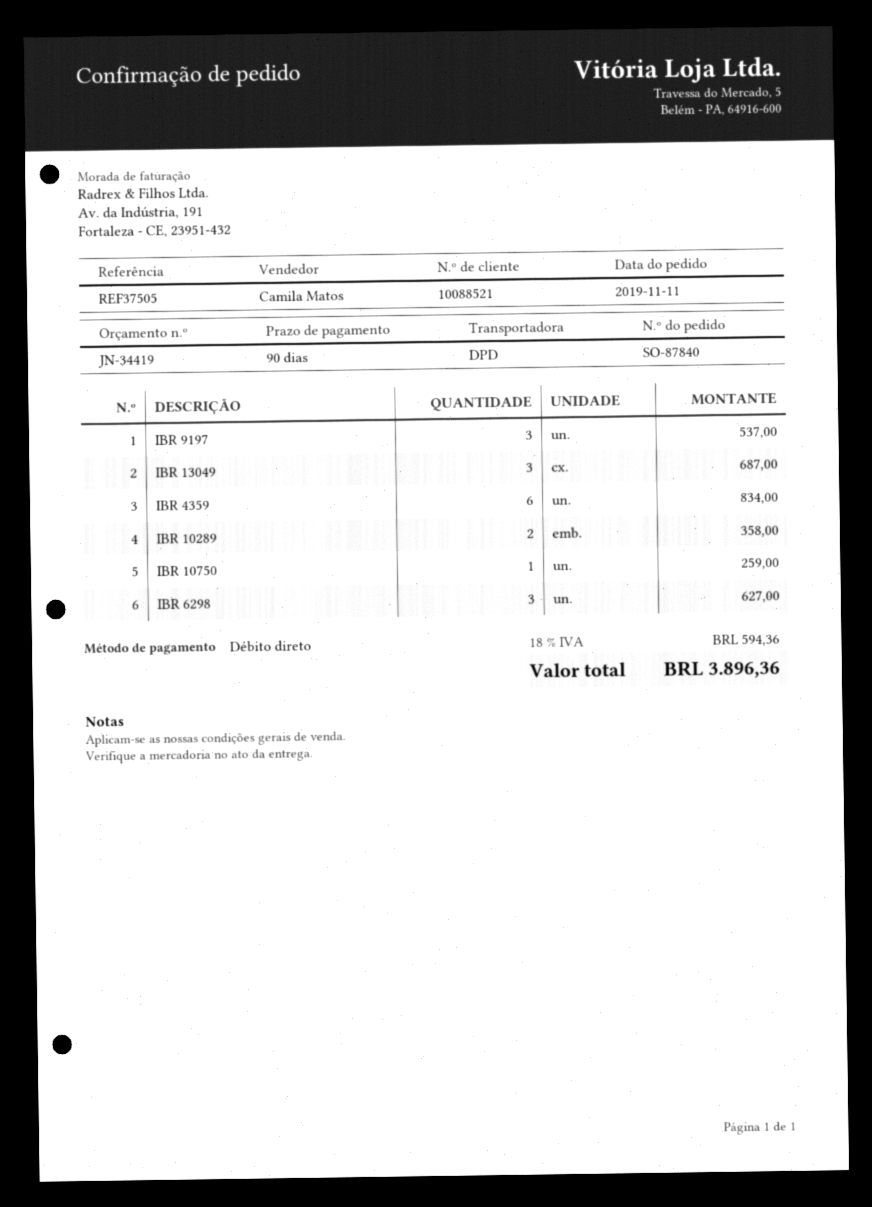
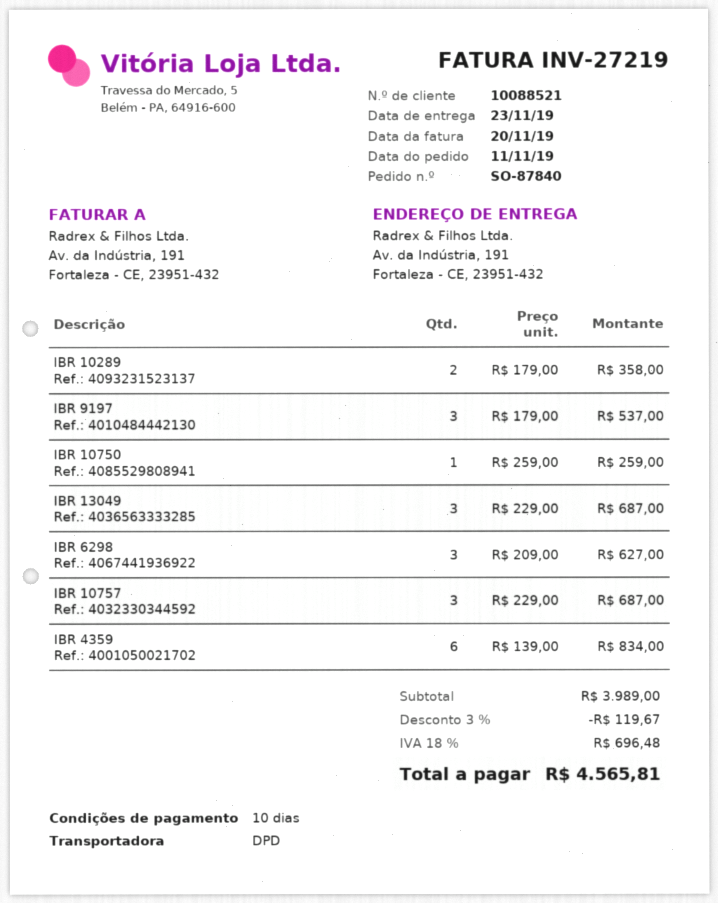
payment terms: 90 days -> 10 days
IBR 10757: none -> 3 for 687.00
discount: none -> 3% = 119.67
tax: 18% = 594.36 -> 18% = 696.48
total: 3896.36 -> 4565.81

